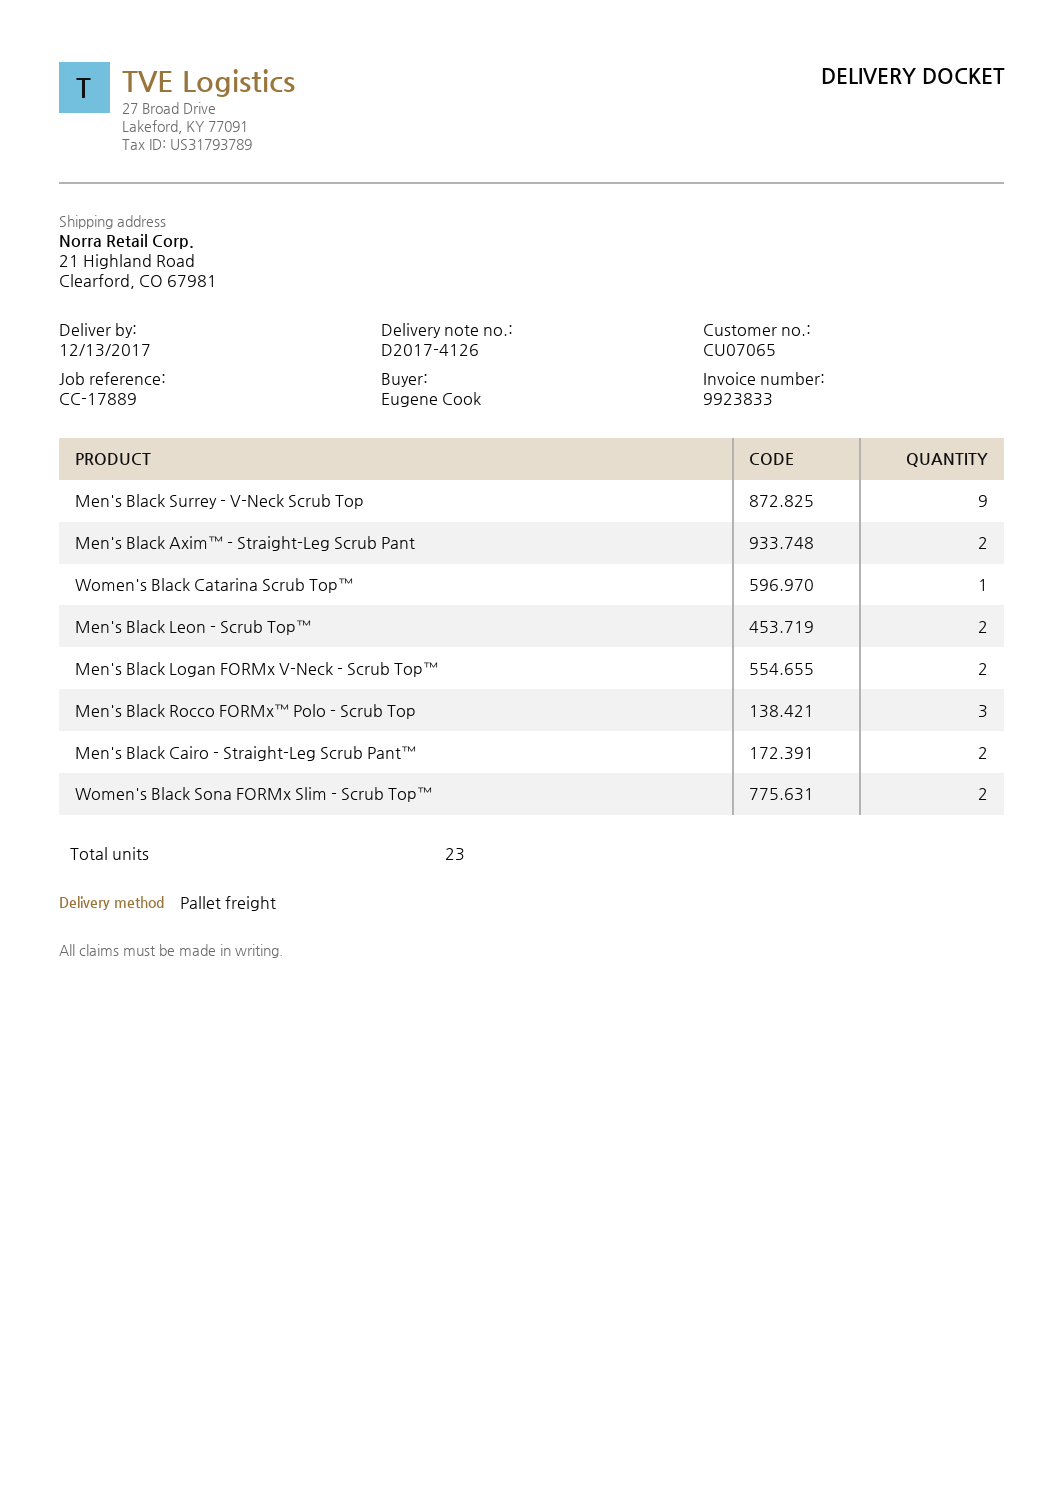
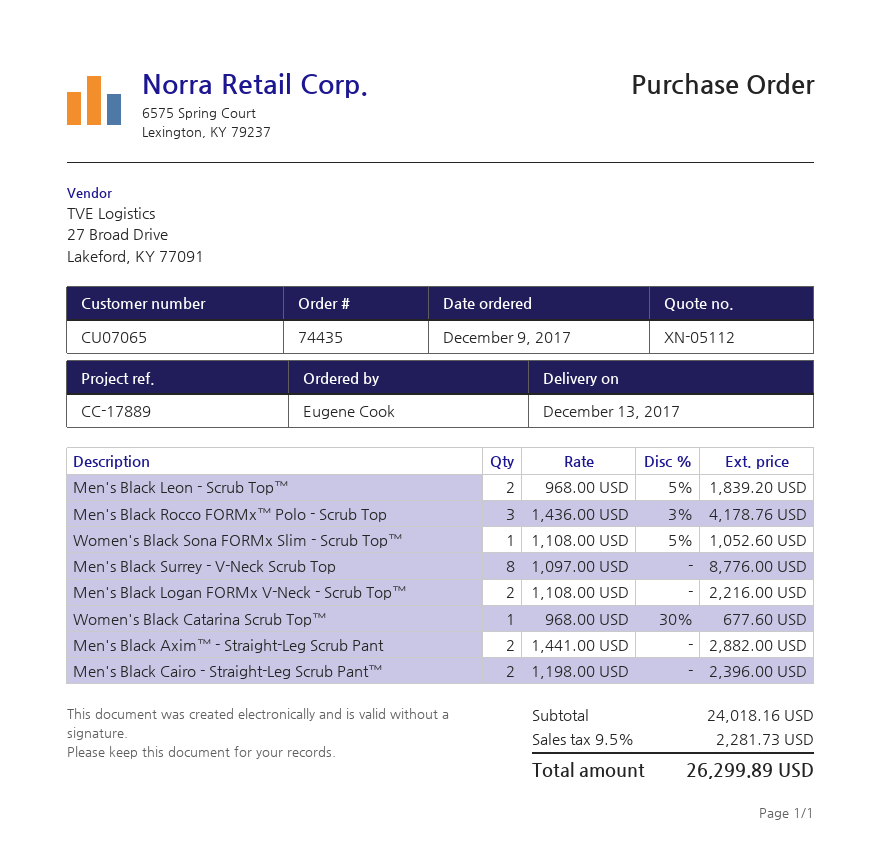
Men's Black Surrey - V-Neck Scrub Top: 9 -> 8
Women's Black Sona FORMx Slim - Scrub Top™: 2 -> 1

